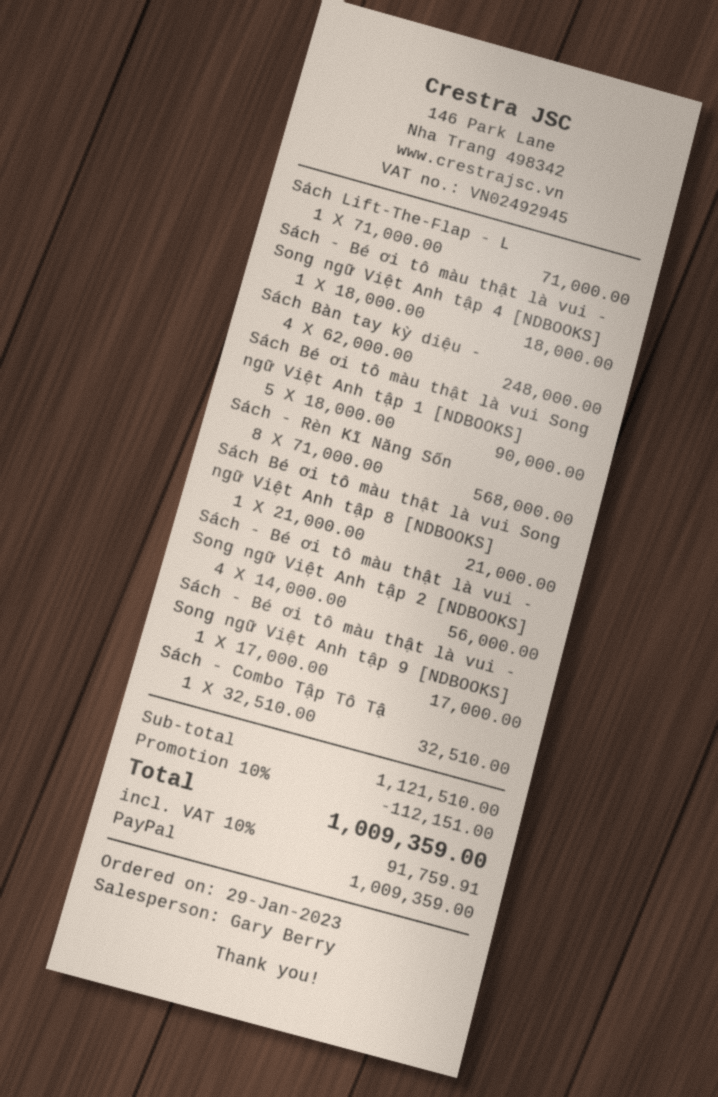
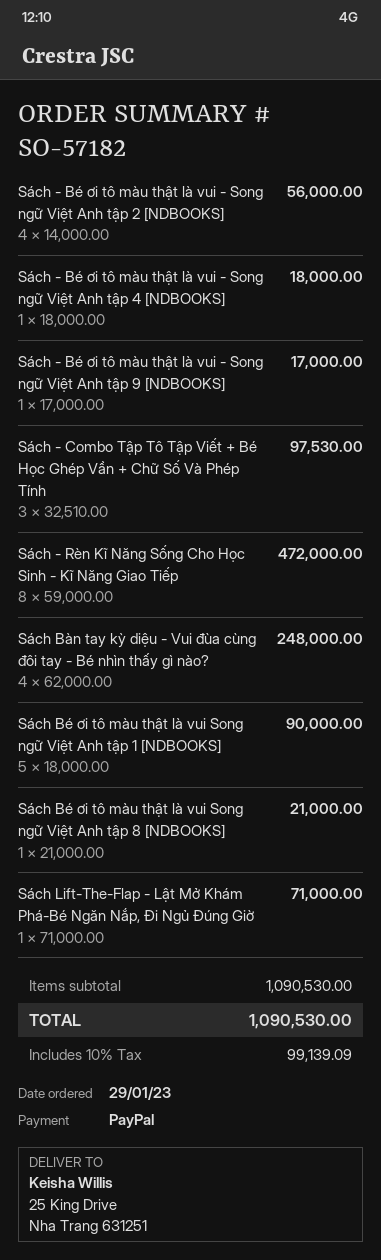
Sách - Rèn Kĩ Năng Sốn: 8 x 71000.00 = 568000.00 -> 8 x 59000.00 = 472000.00
Sách - Combo Tập Tô Tậ: 1 x 32510.00 = 32510.00 -> 3 x 32510.00 = 97530.00
subtotal: 1121510.00 -> 1090530.00
discount: 10% = 112151.00 -> none
tax: 10% = 91759.91 -> 10% = 99139.09
total: 1009359.00 -> 1090530.00

